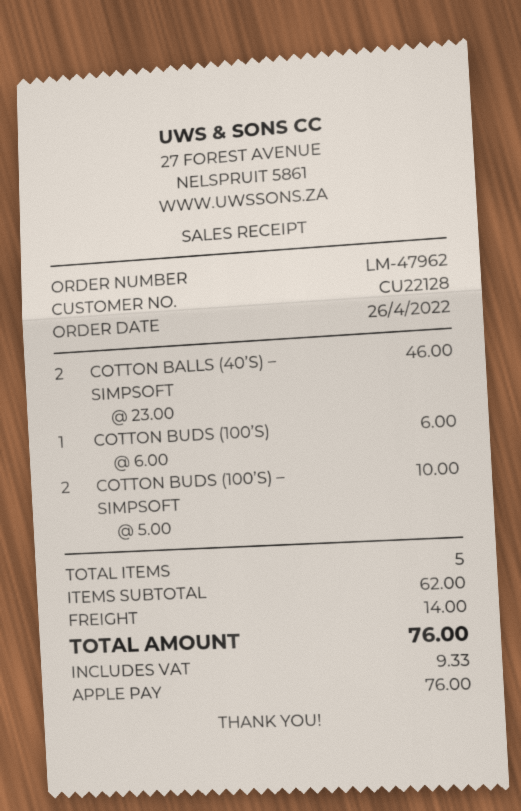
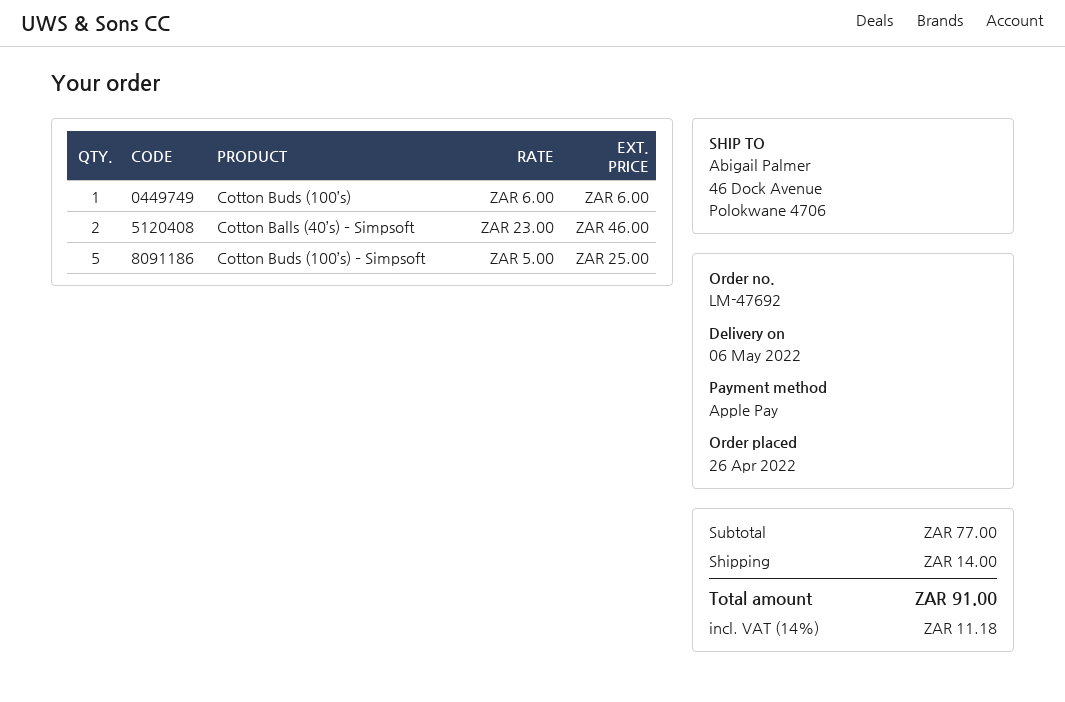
order number: LM-47962 -> LM-47692
COTTON BUDS (100’S) – SIMPSOFT: 2 x 5.00 = 10.00 -> 5 x 5.00 = 25.00
subtotal: 62.00 -> 77.00
tax: 9.33 -> 11.18
total: 76.00 -> 91.00

